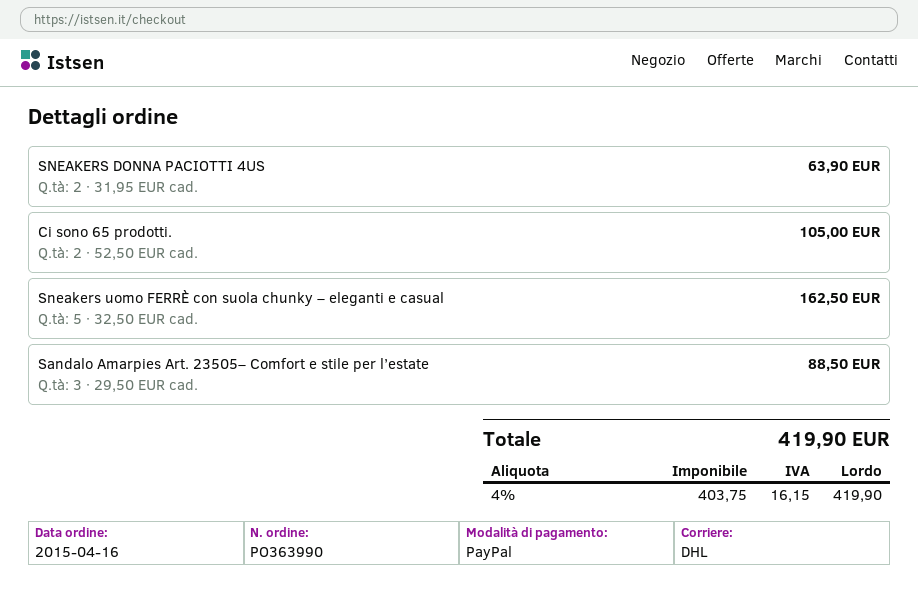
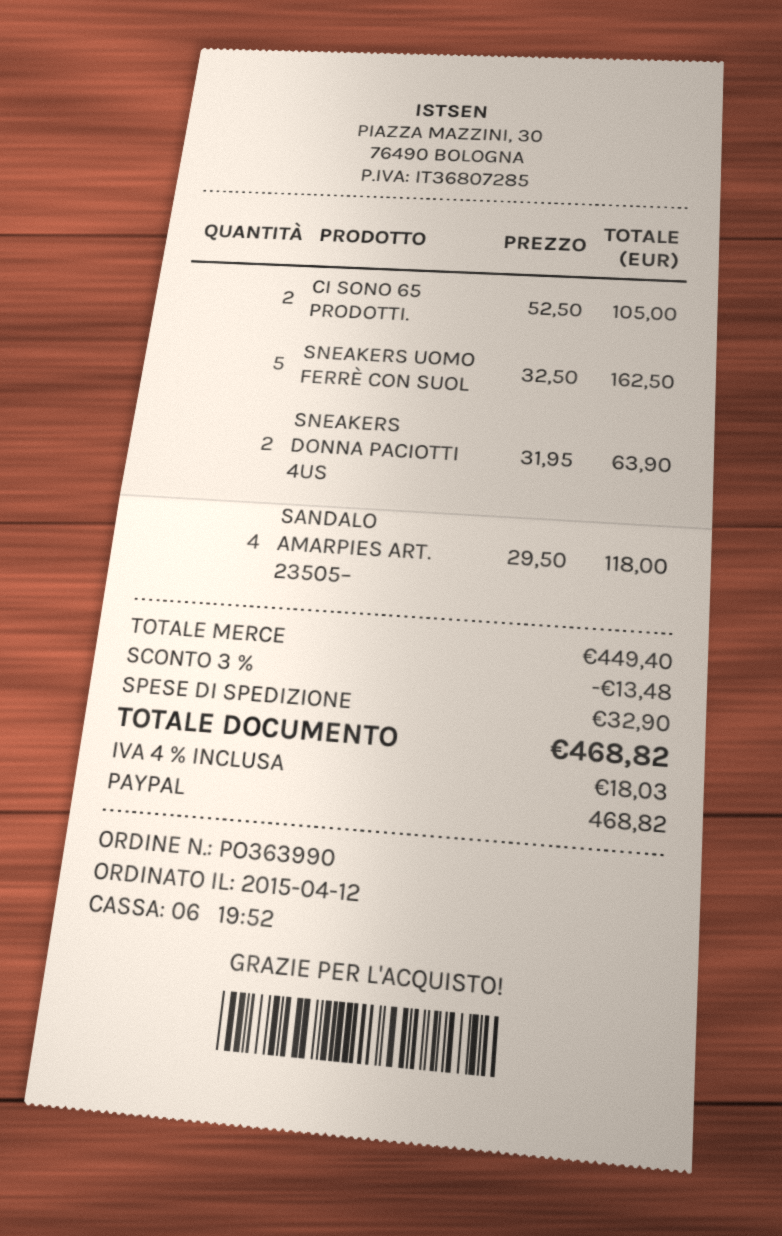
order date: 2015-04-16 -> 2015-04-12
Sandalo Amarpies Art. 23505– Comfort e stile per l’estate: 3 x 29.50 = 88.50 -> 4 x 29.50 = 118.00
discount: none -> 3% = 13.48
shipping: none -> 32.90
tax: 4% = 16.15 -> 4% = 18.03
total: 419.90 -> 468.82

